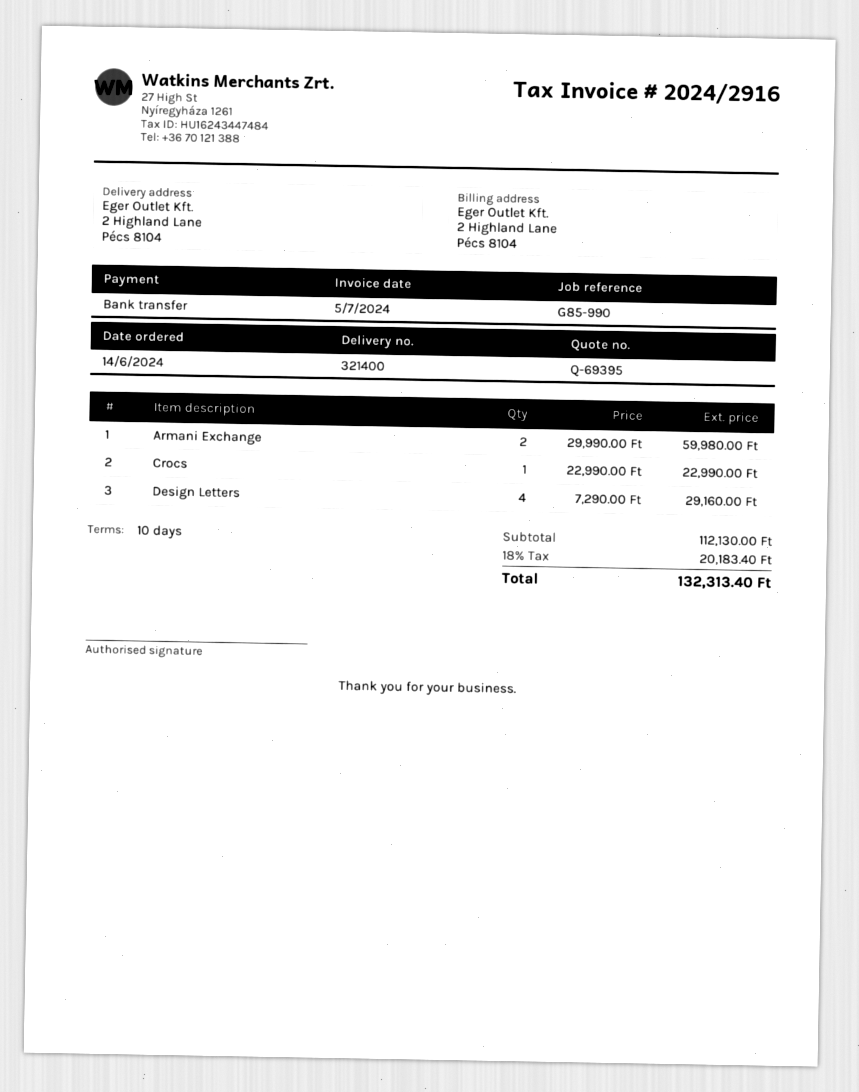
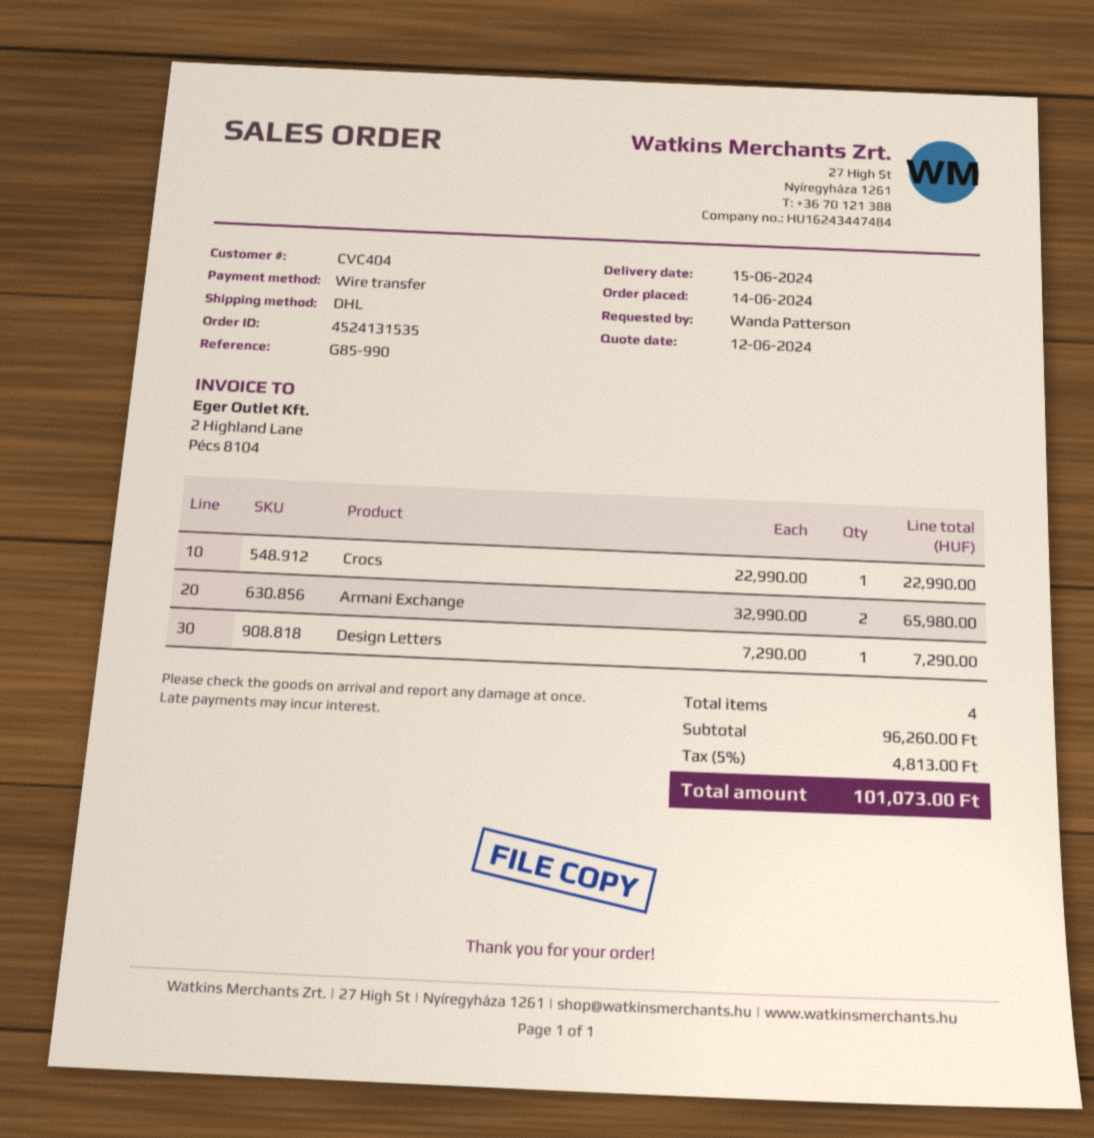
Armani Exchange: 2 x 29990.00 = 59980.00 -> 2 x 32990.00 = 65980.00
Design Letters: 4 x 7290.00 = 29160.00 -> 1 x 7290.00 = 7290.00
subtotal: 112130.00 -> 96260.00
tax: 18% = 20183.40 -> 5% = 4813.00
total: 132313.40 -> 101073.00

